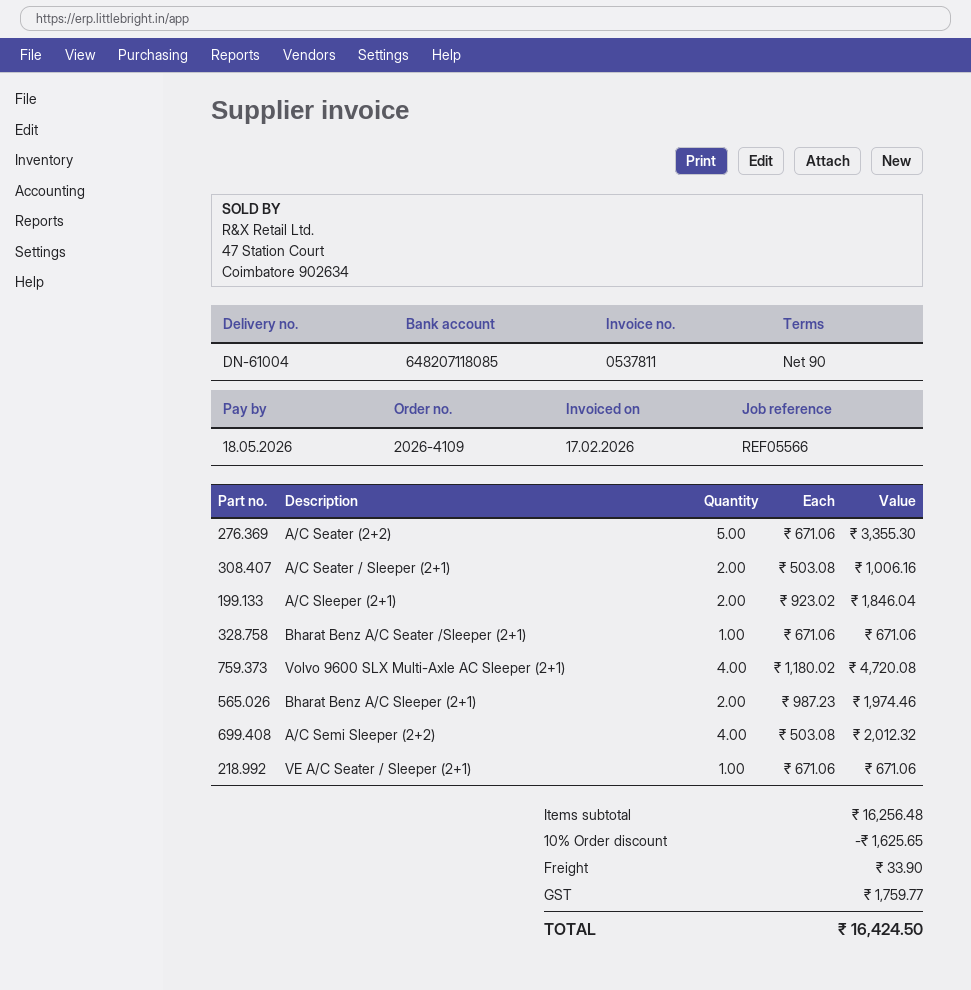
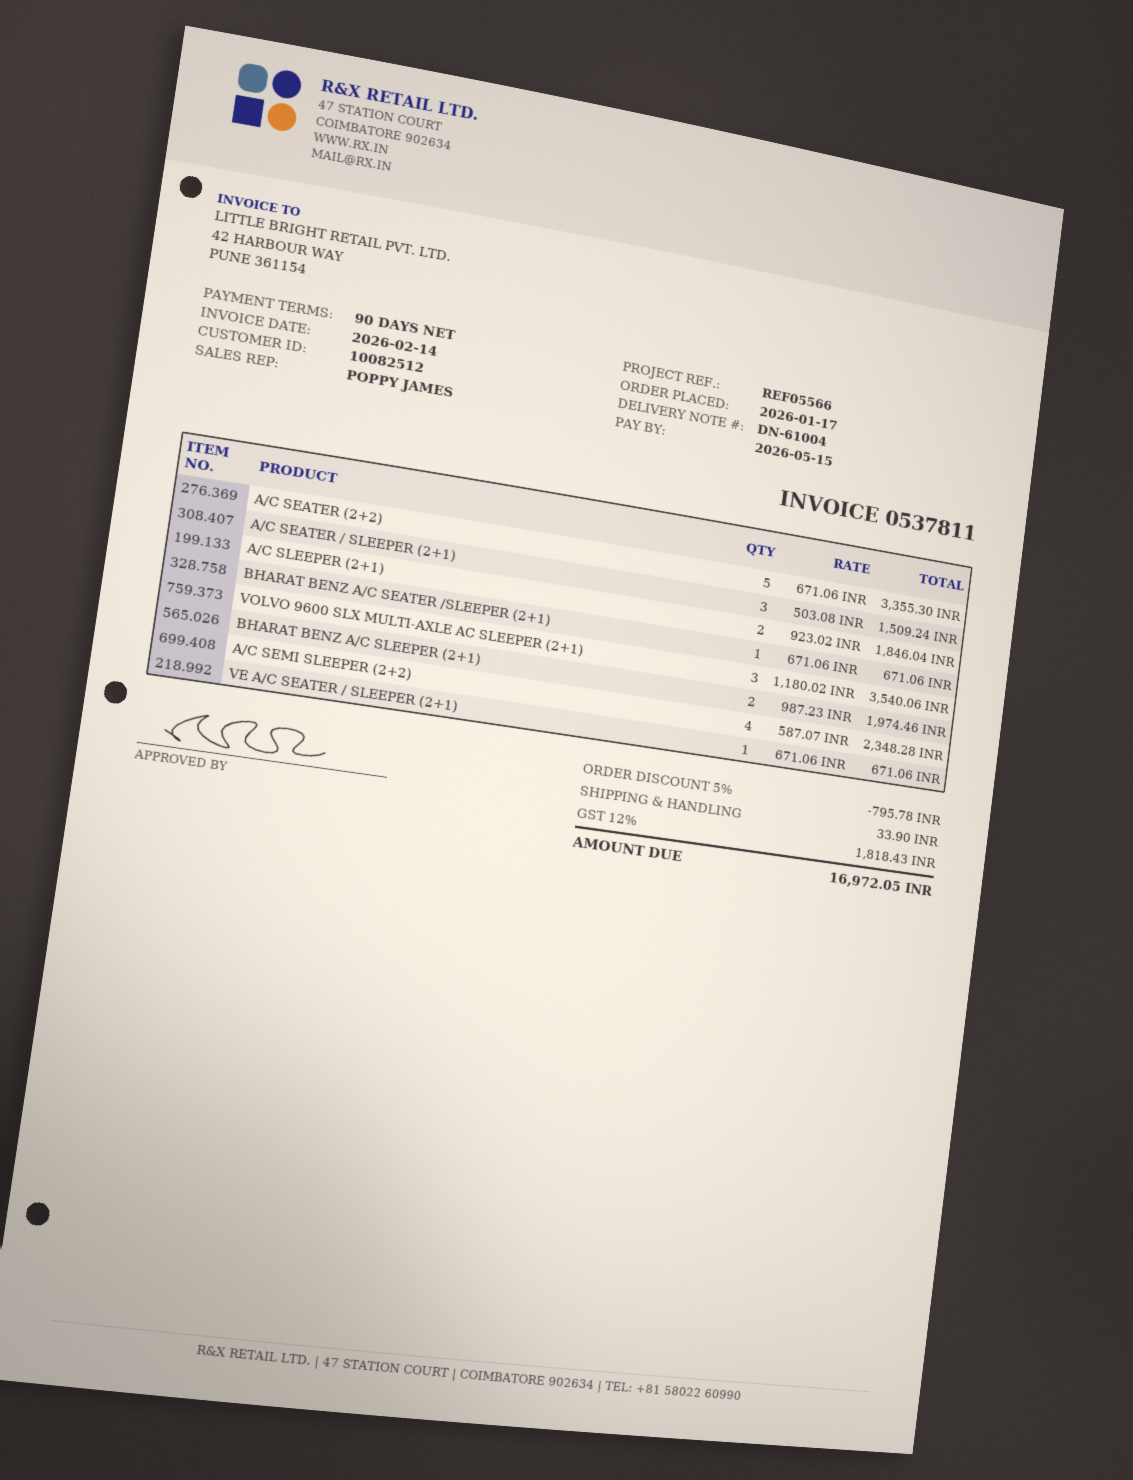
invoice date: 2026-02-17 -> 2026-02-14
due date: 2026-05-18 -> 2026-05-15
A/C Seater / Sleeper (2+1): 2 x 503.08 = 1006.16 -> 3 x 503.08 = 1509.24
Volvo 9600 SLX Multi-Axle AC Sleeper (2+1): 4 x 1180.02 = 4720.08 -> 3 x 1180.02 = 3540.06
A/C Semi Sleeper (2+2): 4 x 503.08 = 2012.32 -> 4 x 587.07 = 2348.28
discount: 10% = 1625.65 -> 5% = 795.78
tax: 1759.77 -> 1818.43
total: 16424.50 -> 16972.05

